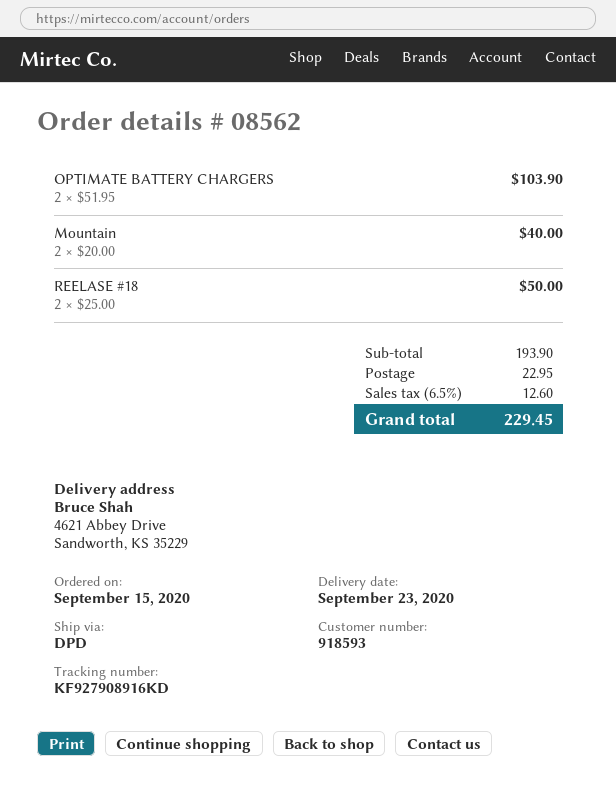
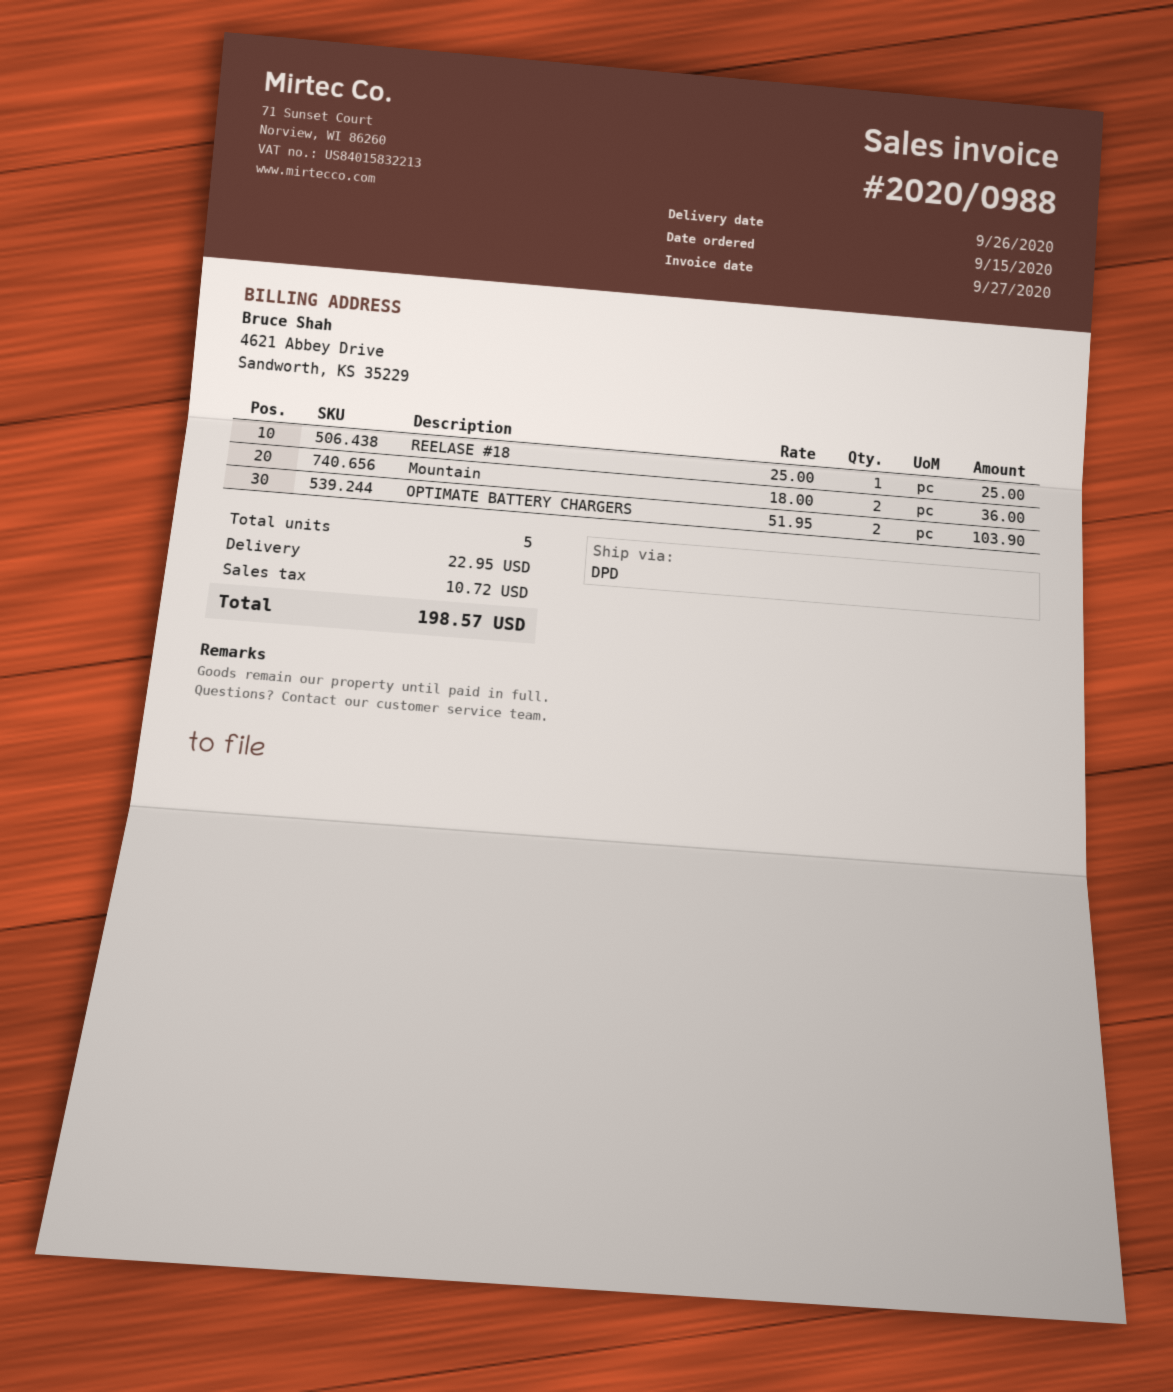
delivery date: 2020-09-23 -> 2020-09-26
Mountain: 2 x 20.00 = 40.00 -> 2 x 18.00 = 36.00
REELASE #18: 2 x 25.00 = 50.00 -> 1 x 25.00 = 25.00
tax: 12.60 -> 10.72
total: 229.45 -> 198.57

